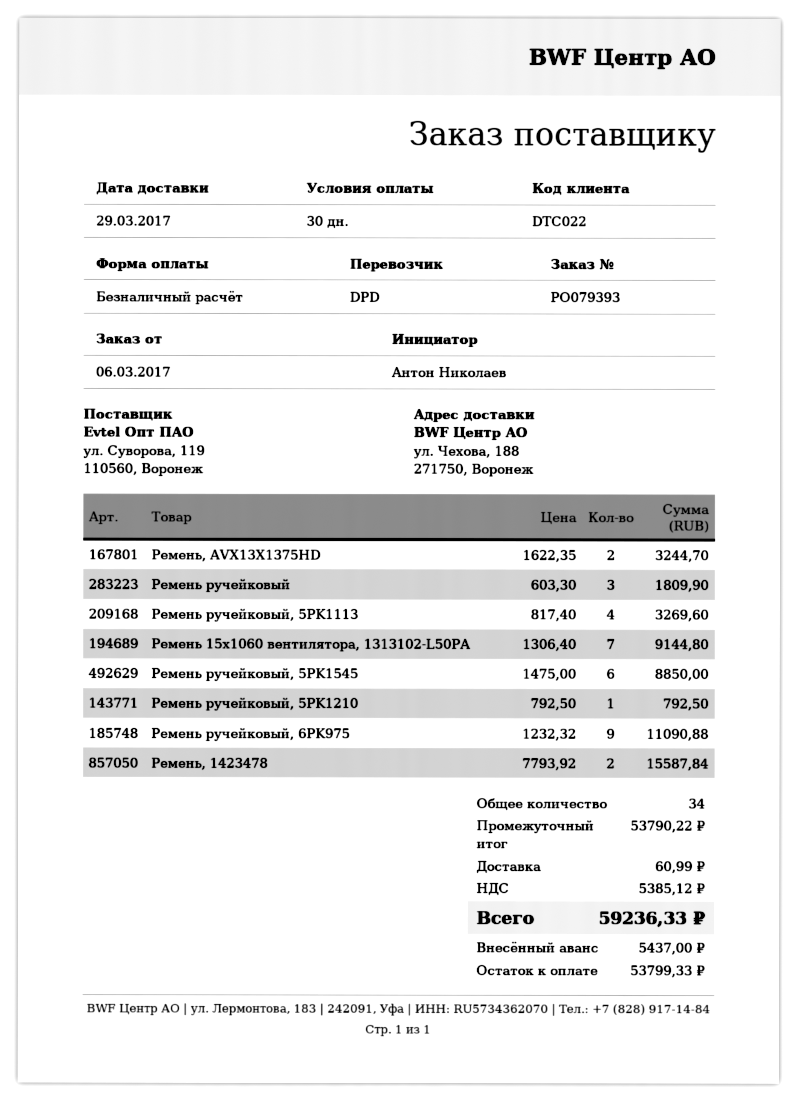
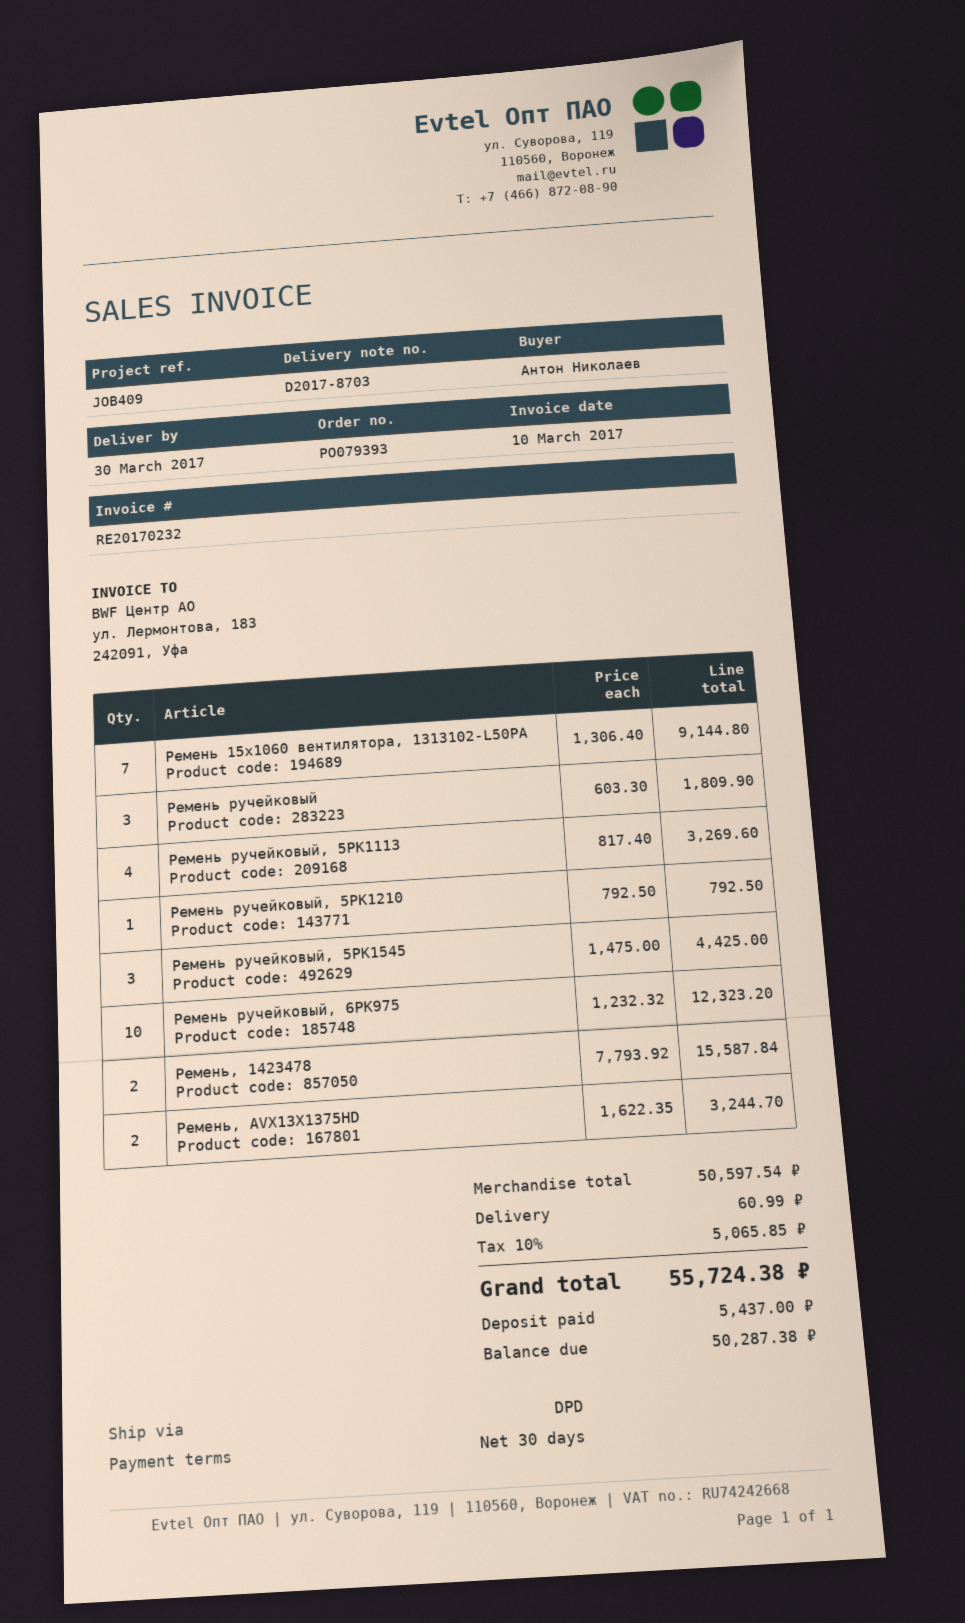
delivery date: 2017-03-29 -> 2017-03-30
Ремень ручейковый, 5PK1545: 6 x 1475.00 = 8850.00 -> 3 x 1475.00 = 4425.00
Ремень ручейковый, 6PK975: 9 x 1232.32 = 11090.88 -> 10 x 1232.32 = 12323.20
subtotal: 53790.22 -> 50597.54
tax: 5385.12 -> 5065.85
total: 59236.33 -> 55724.38
balance: 53799.33 -> 50287.38

